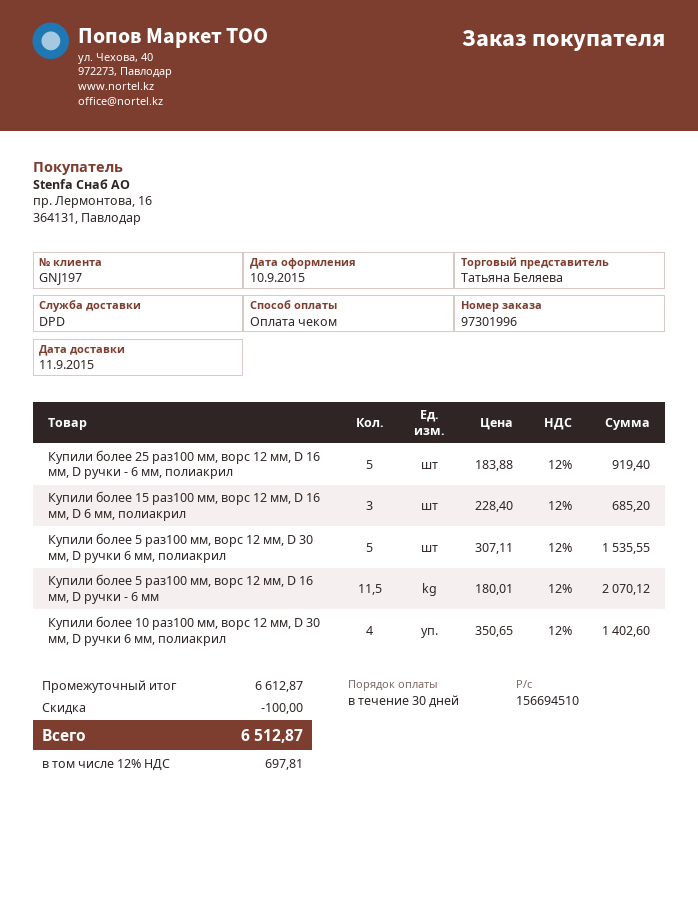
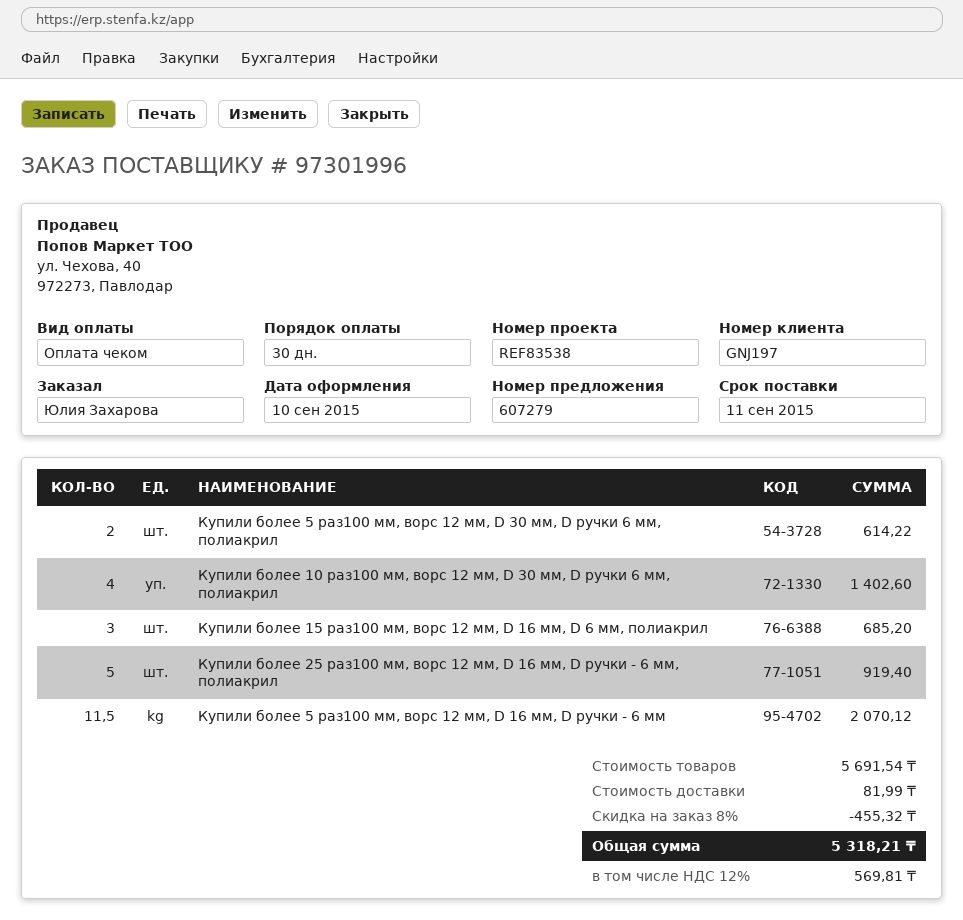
Купили более 5 раз100 мм, ворс 12 мм, D 30 мм, D ручки 6 мм, полиакрил: 5 for 1535.55 -> 2 for 614.22
subtotal: 6612.87 -> 5691.54
discount: 100.00 -> 455.32
shipping: none -> 81.99
tax: 12% = 697.81 -> 12% = 569.81
total: 6512.87 -> 5318.21

